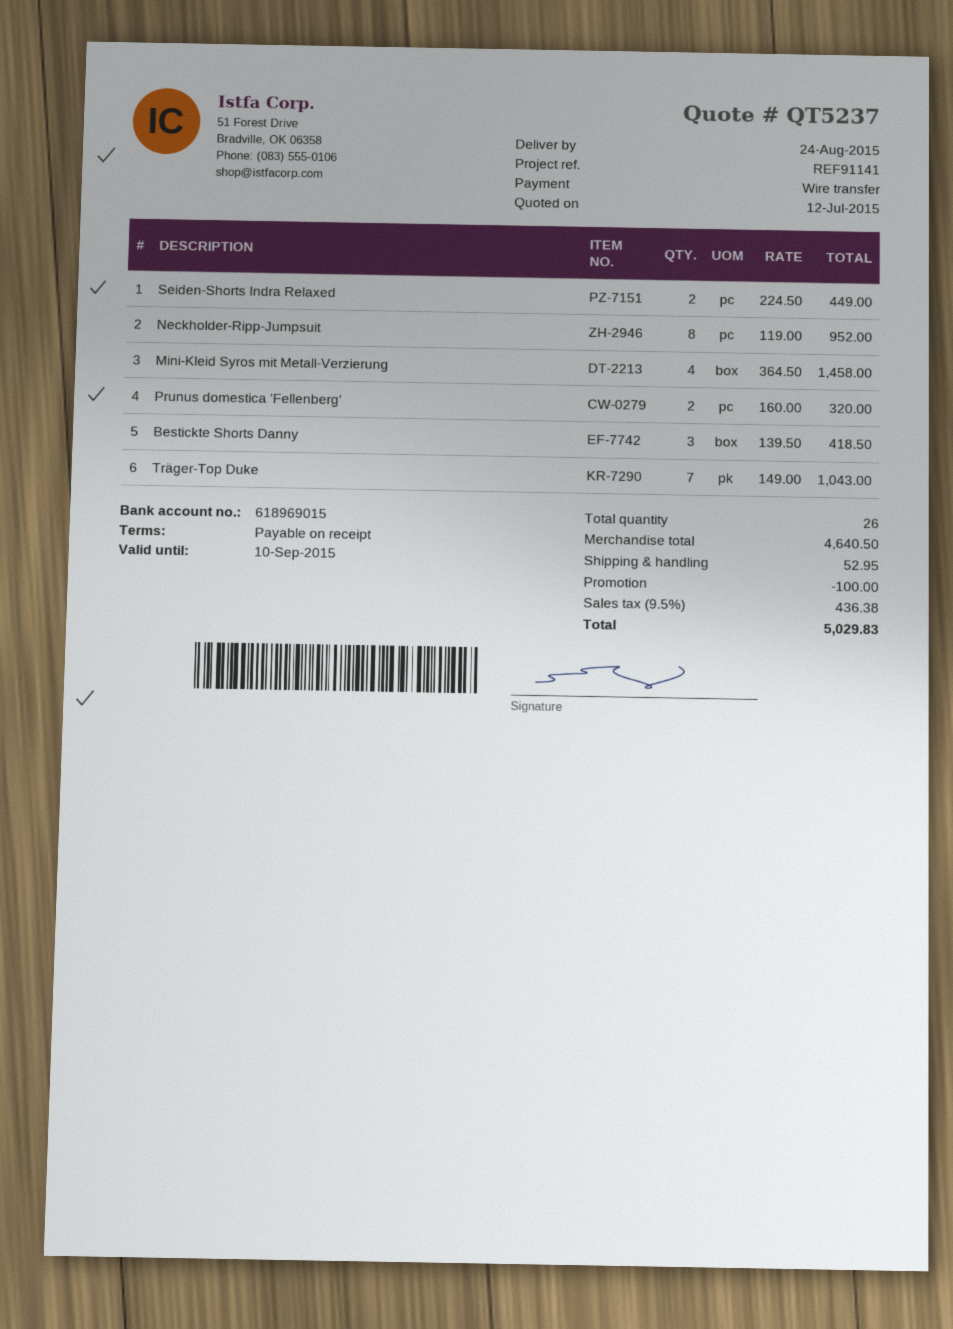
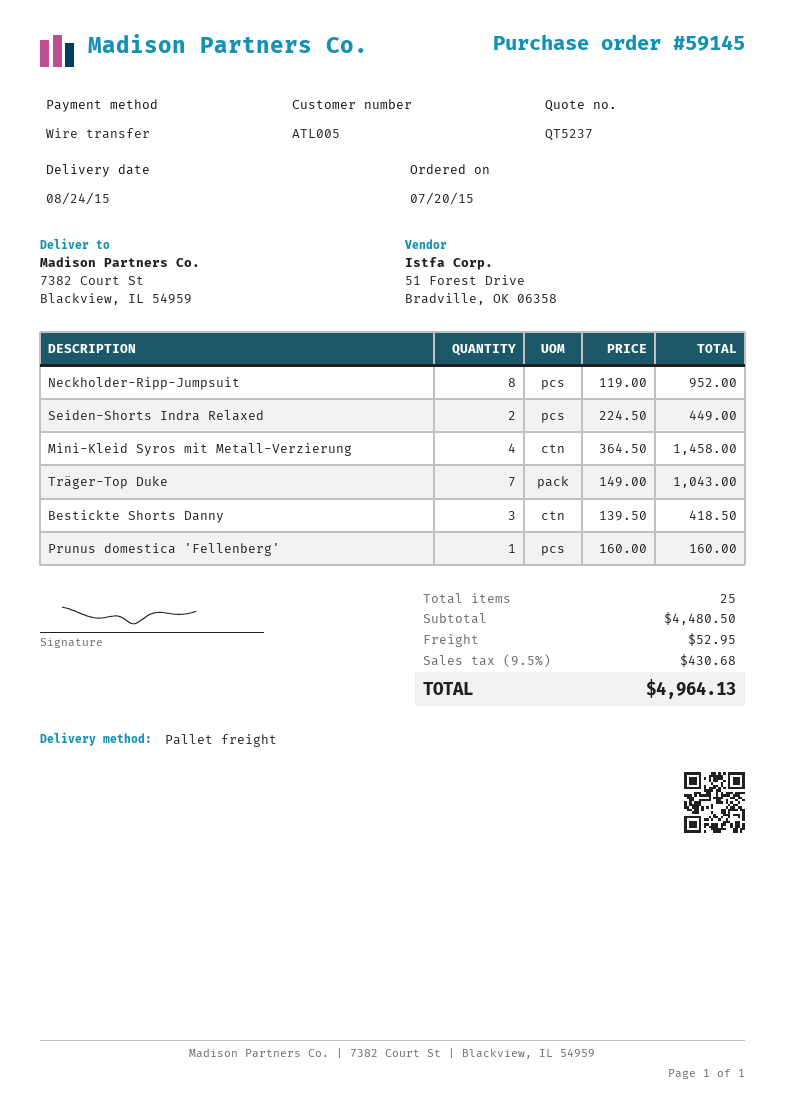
Prunus domestica 'Fellenberg': 2 x 160.00 = 320.00 -> 1 x 160.00 = 160.00
total quantity: 26 -> 25
subtotal: 4640.50 -> 4480.50
discount: 100.00 -> none
tax: 9.5% = 436.38 -> 9.5% = 430.68
total: 5029.83 -> 4964.13

